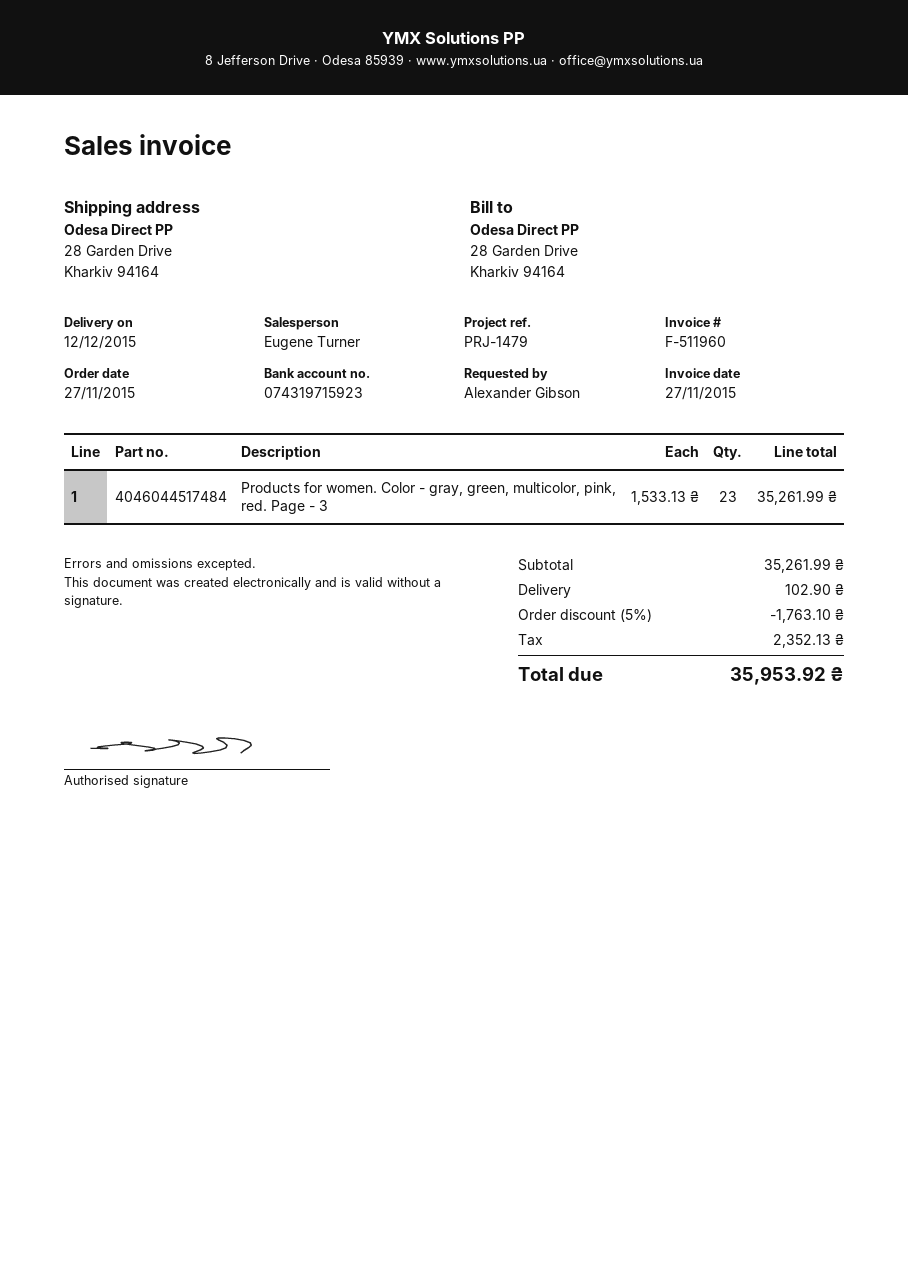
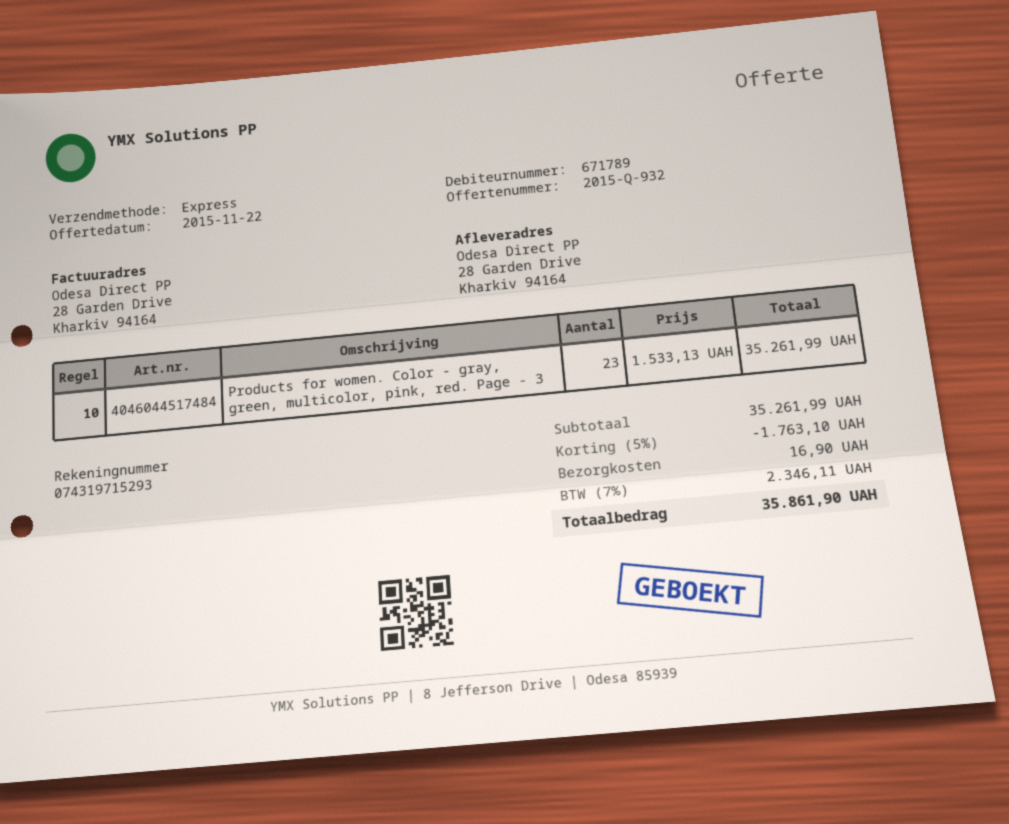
bank account: 074319715923 -> 074319715293
shipping: 102.90 -> 16.90
tax: 2352.13 -> 2346.11
total: 35953.92 -> 35861.90

